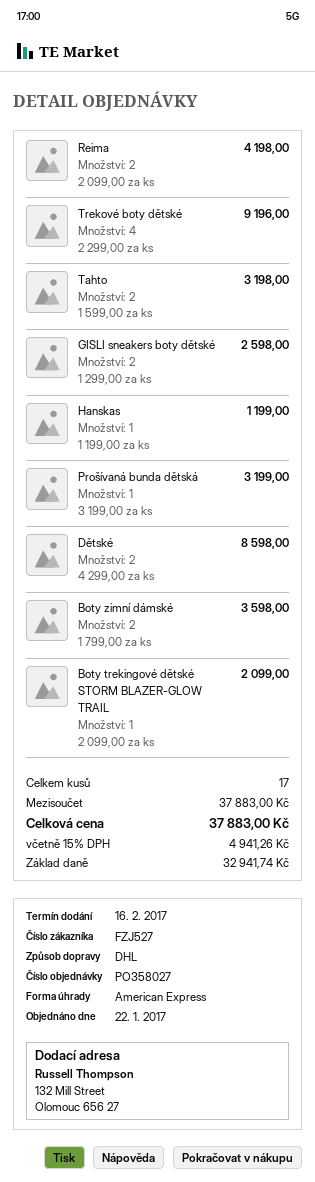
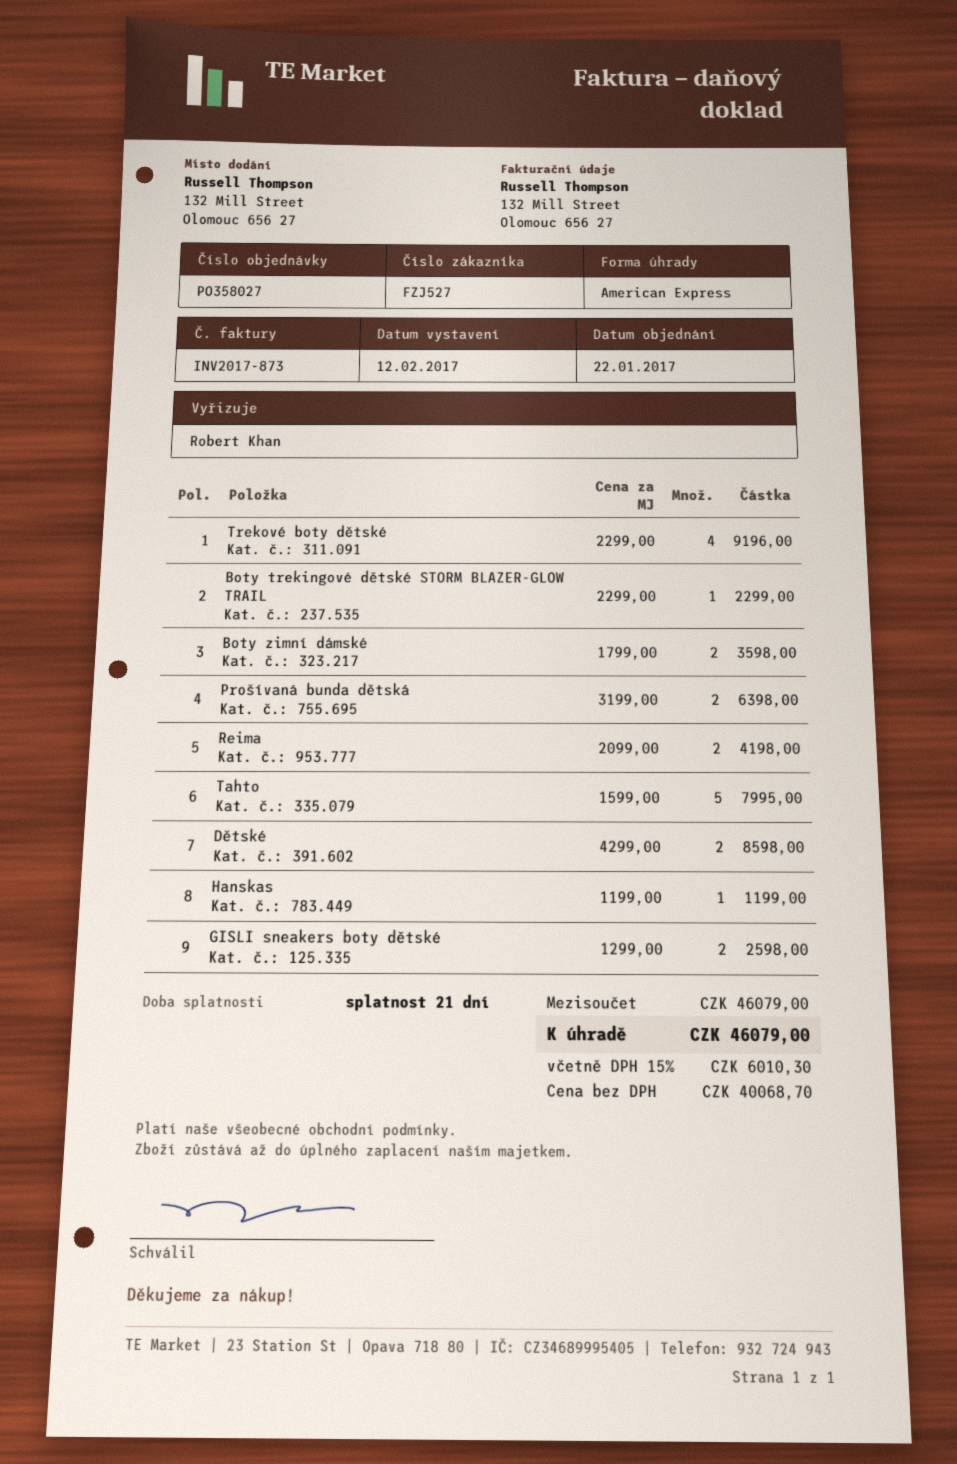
Tahto: 2 x 1599.00 = 3198.00 -> 5 x 1599.00 = 7995.00
Prošívaná bunda dětská: 1 x 3199.00 = 3199.00 -> 2 x 3199.00 = 6398.00
Boty trekingové dětské STORM BLAZER-GLOW TRAIL: 1 x 2099.00 = 2099.00 -> 1 x 2299.00 = 2299.00
subtotal: 37883.00 -> 46079.00
net: 32941.74 -> 40068.70
tax: 15% = 4941.26 -> 15% = 6010.30
total: 37883.00 -> 46079.00

